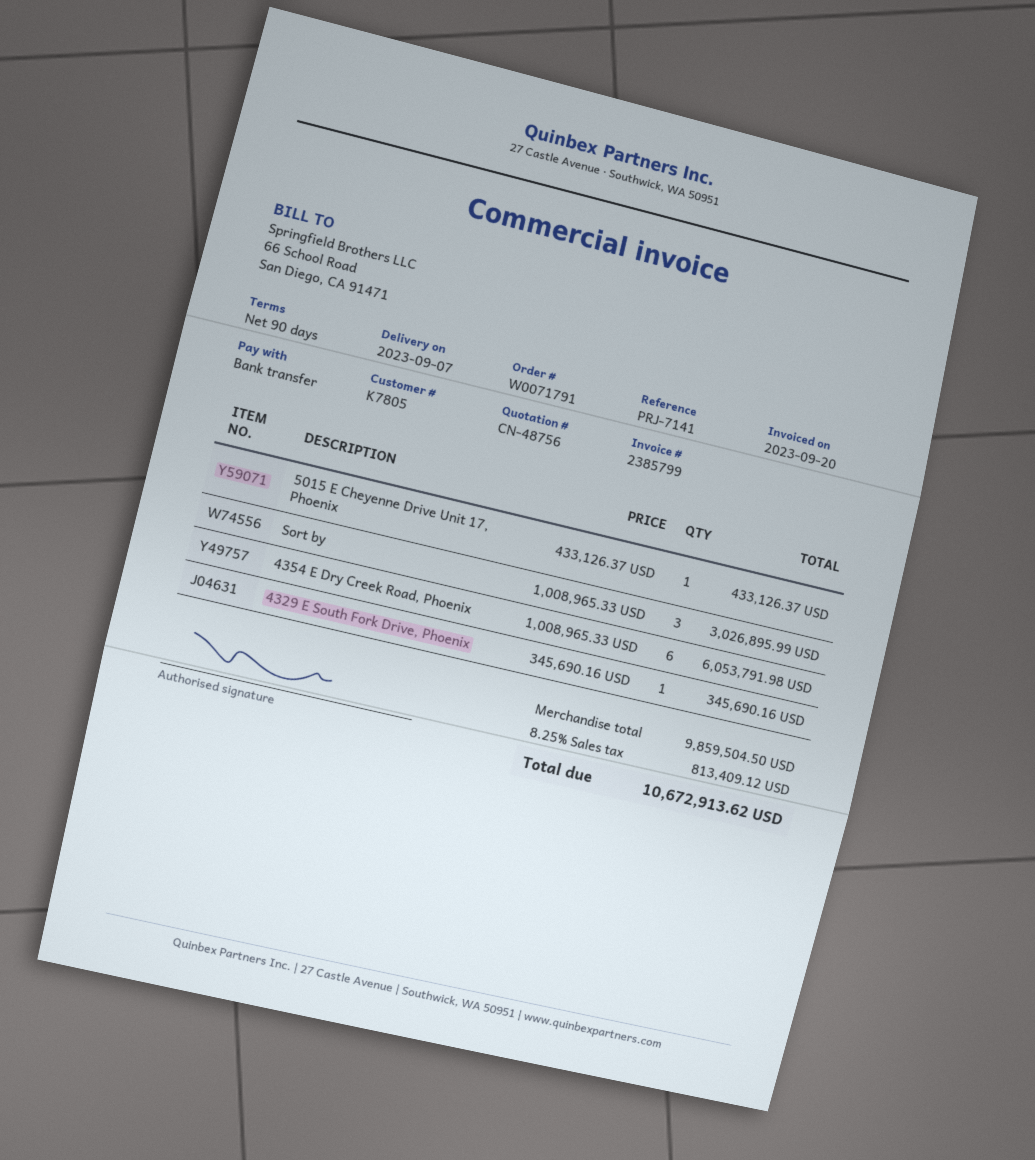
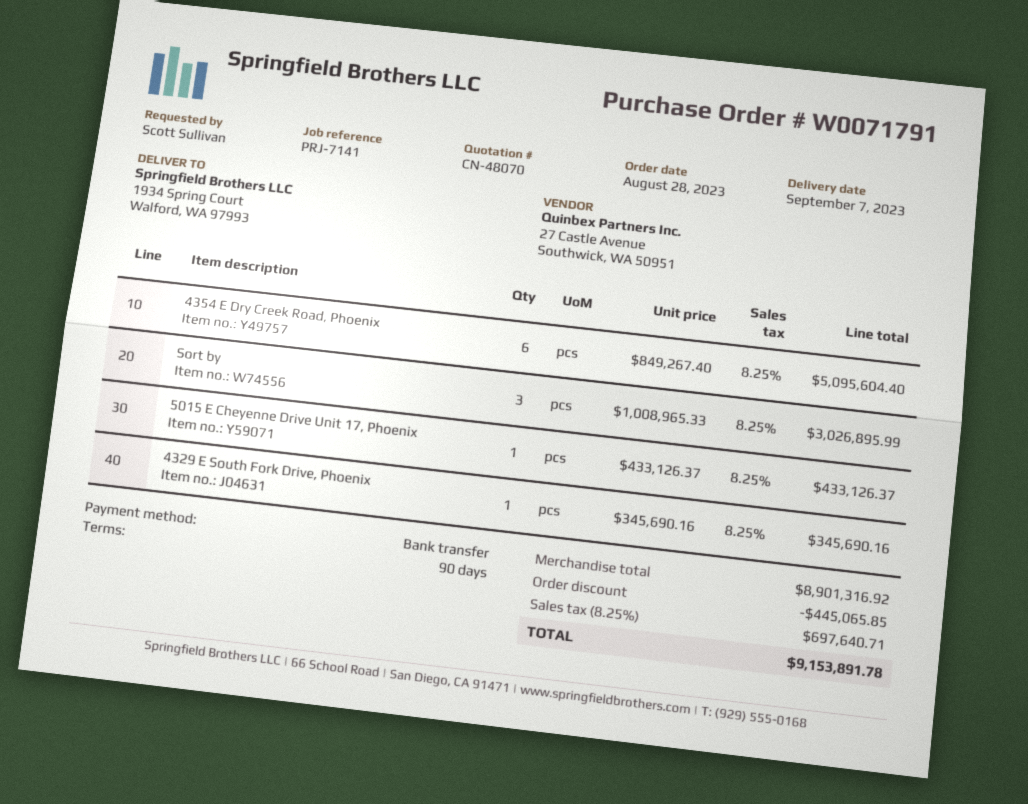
quote number: CN-48756 -> CN-48070
4354 E Dry Creek Road, Phoenix: 6 x 1008965.33 = 6053791.98 -> 6 x 849267.40 = 5095604.40
subtotal: 9859504.50 -> 8901316.92
discount: none -> 445065.85
tax: 8.25% = 813409.12 -> 8.25% = 697640.71
total: 10672913.62 -> 9153891.78

